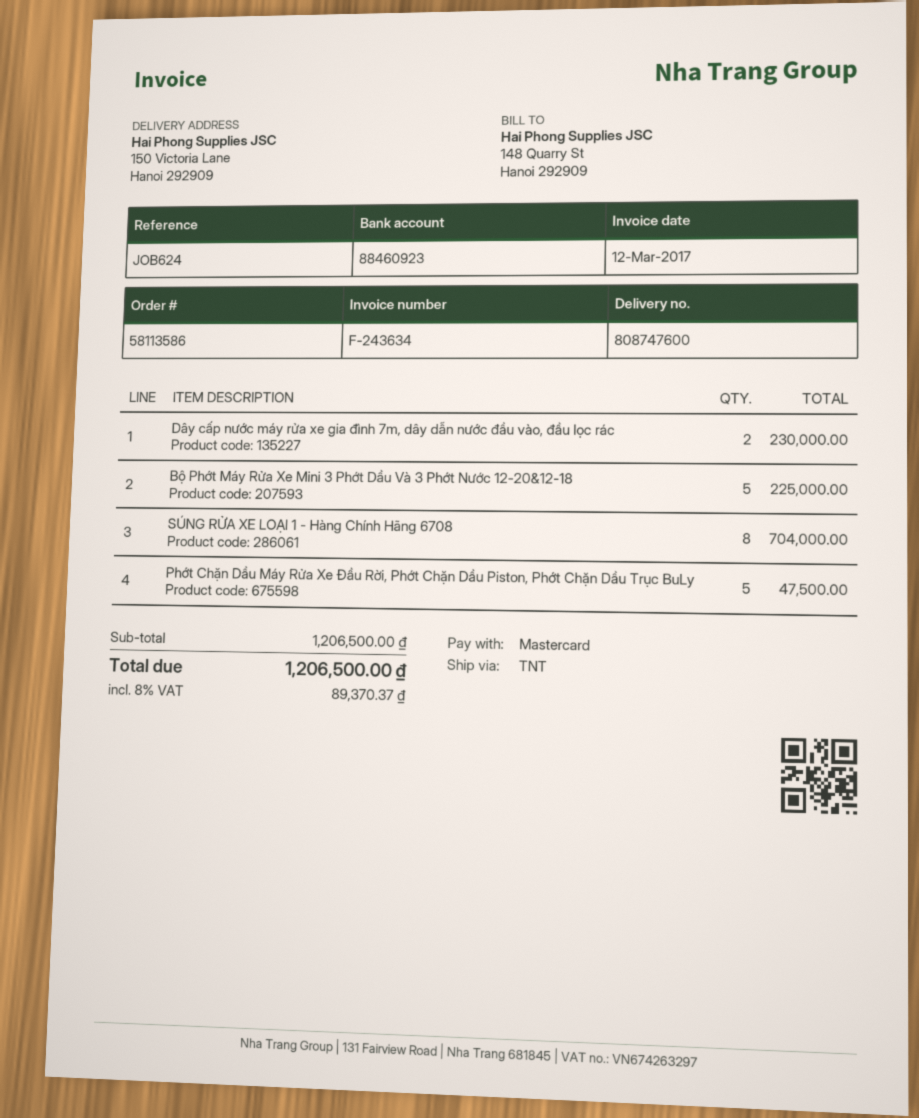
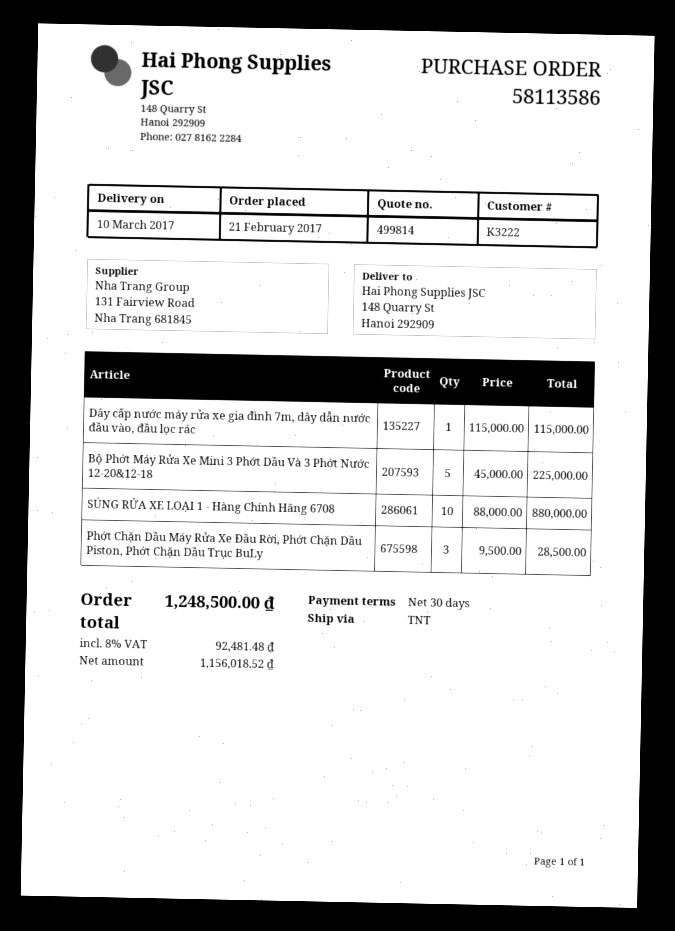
ship to: 150 Victoria Lane, Hanoi 292909 -> 148 Quarry St, Hanoi 292909
Dây cấp nước máy rửa xe gia đình 7m, dây dẫn nước đầu vào, đầu lọc rác: 2 for 230000.00 -> 1 for 115000.00
SÚNG RỬA XE LOẠI 1 - Hàng Chính Hãng 6708: 8 for 704000.00 -> 10 for 880000.00
Phớt Chặn Dầu Máy Rửa Xe Đầu Rời, Phớt Chặn Dầu Piston, Phớt Chặn Dầu Trục BuLy: 5 for 47500.00 -> 3 for 28500.00
tax: 8% = 89370.37 -> 8% = 92481.48
total: 1206500.00 -> 1248500.00

